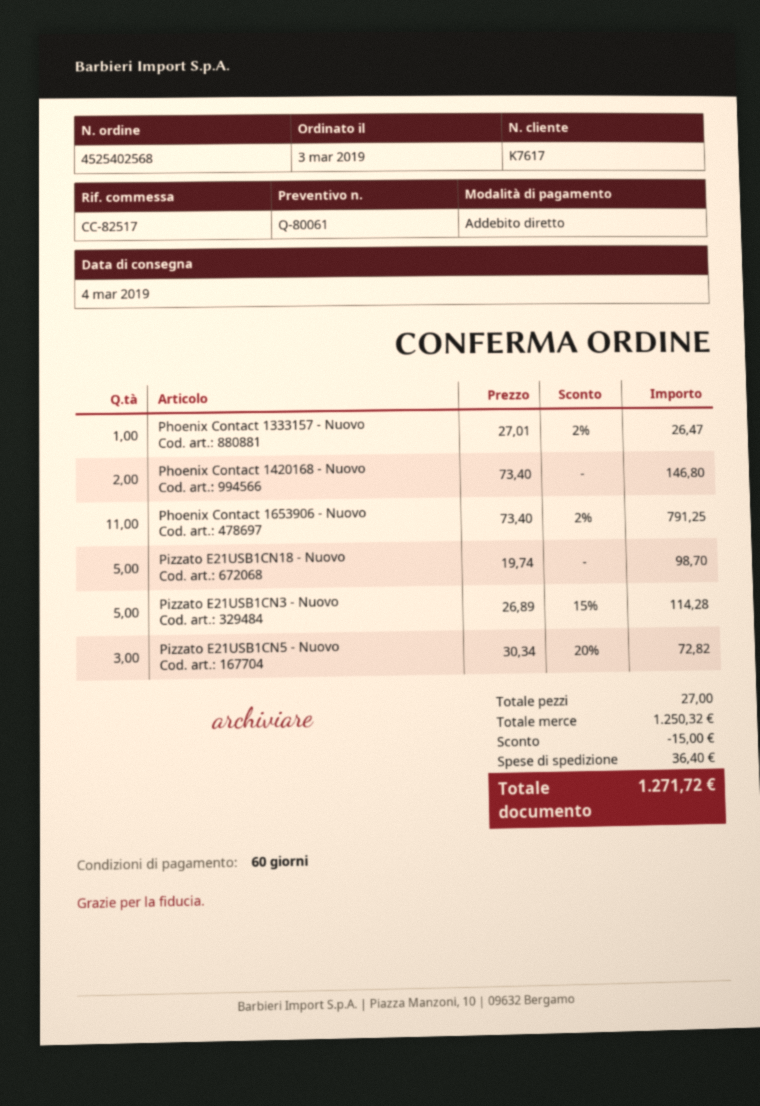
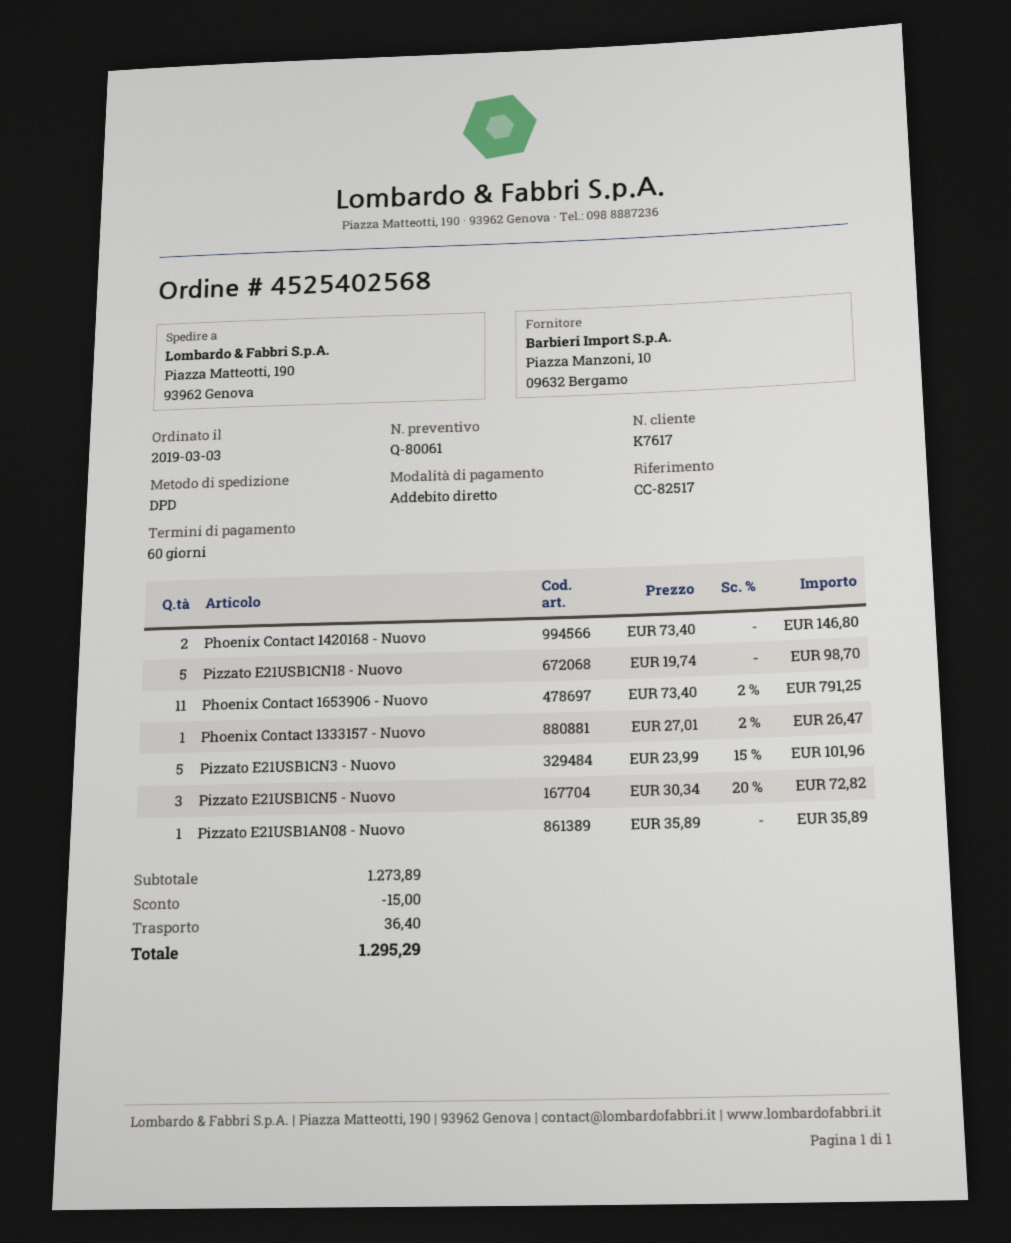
Pizzato E21USB1CN3 - Nuovo: 5 x 26.89 - 15% = 114.28 -> 5 x 23.99 - 15% = 101.96
Pizzato E21USB1AN08 - Nuovo: none -> 1 x 35.89 = 35.89
subtotal: 1250.32 -> 1273.89
total: 1271.72 -> 1295.29

